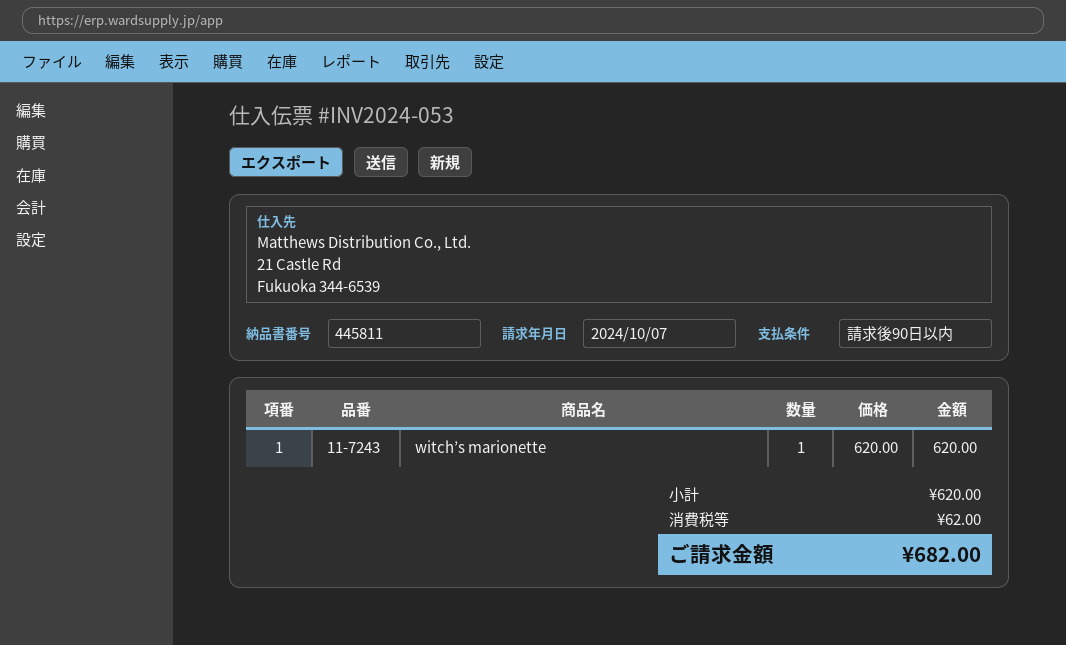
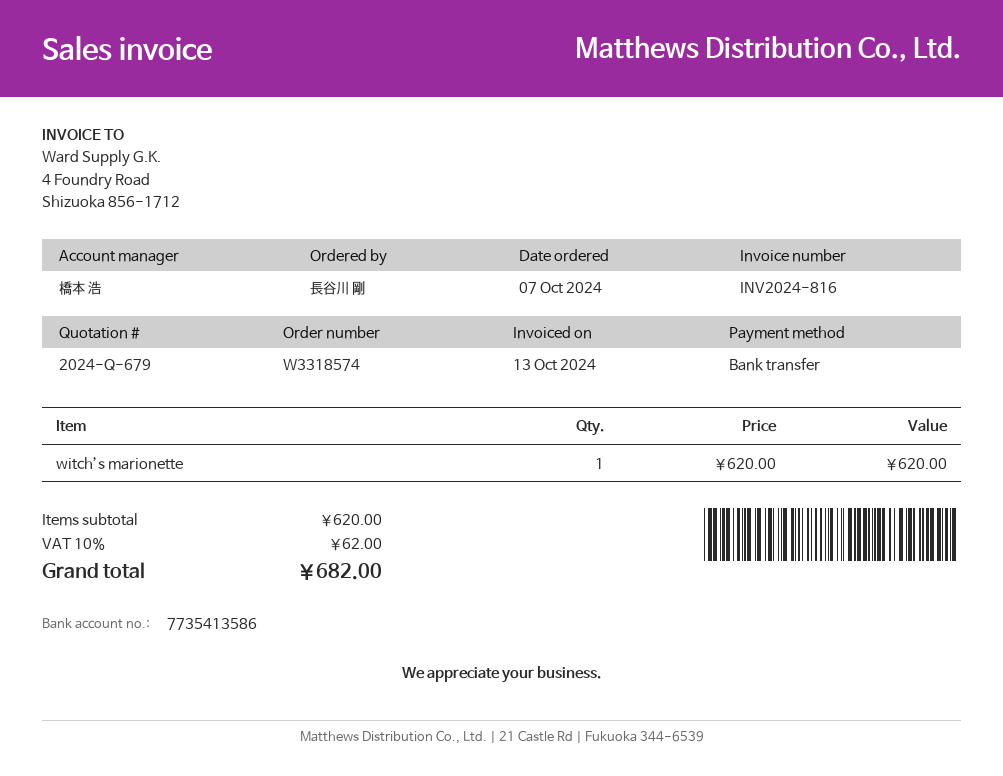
invoice number: INV2024-053 -> INV2024-816
invoice date: 2024-10-07 -> 2024-10-13

